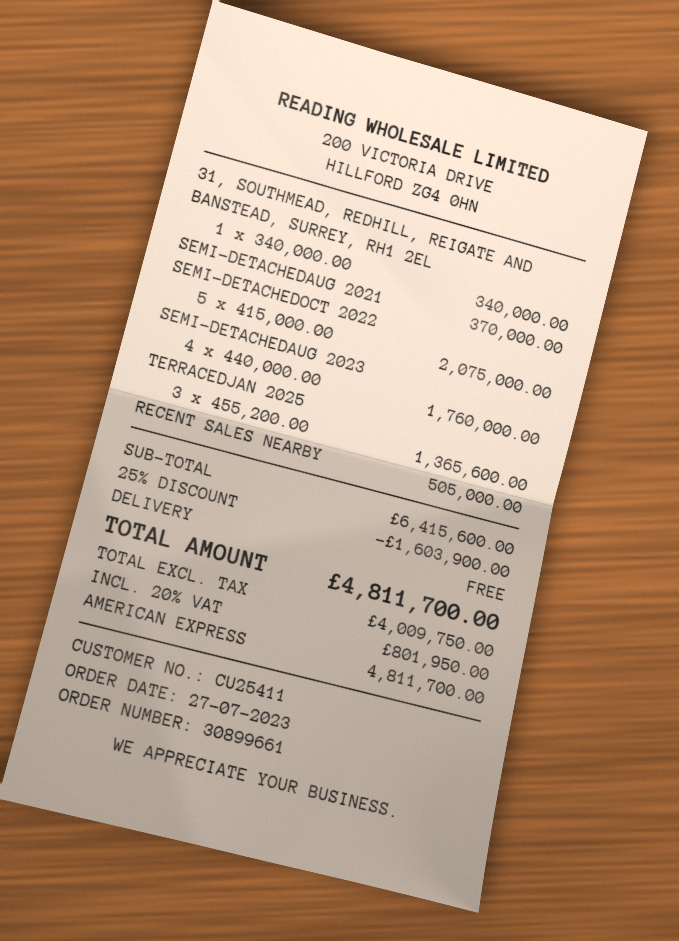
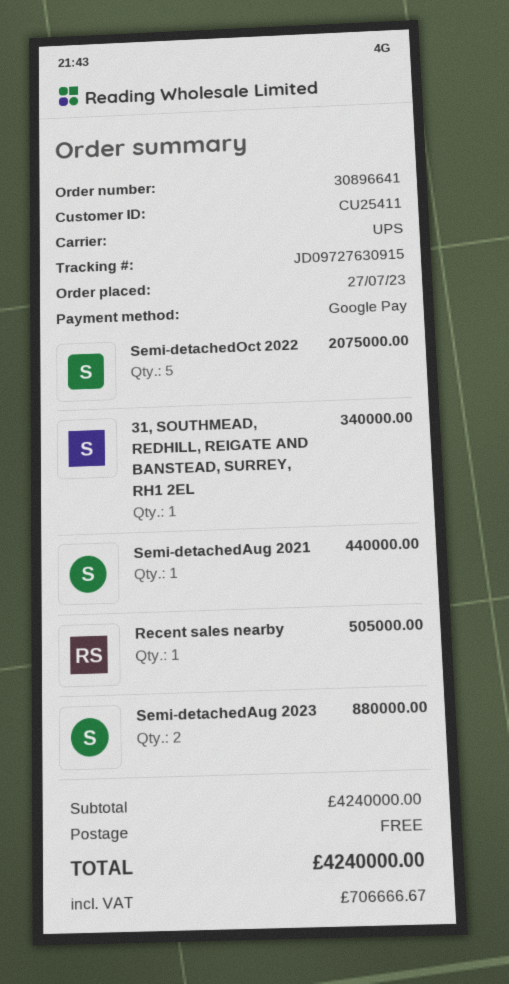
order number: 30899661 -> 30896641
payment method: American Express -> Google Pay
SEMI-DETACHEDAUG 2021: 1 for 370000.00 -> 1 for 440000.00
SEMI-DETACHEDAUG 2023: 4 for 1760000.00 -> 2 for 880000.00
TERRACEDJAN 2025: 3 for 1365600.00 -> none
subtotal: 6415600.00 -> 4240000.00
discount: 25% = 1603900.00 -> none
tax: 801950.00 -> 706666.67
total: 4811700.00 -> 4240000.00

